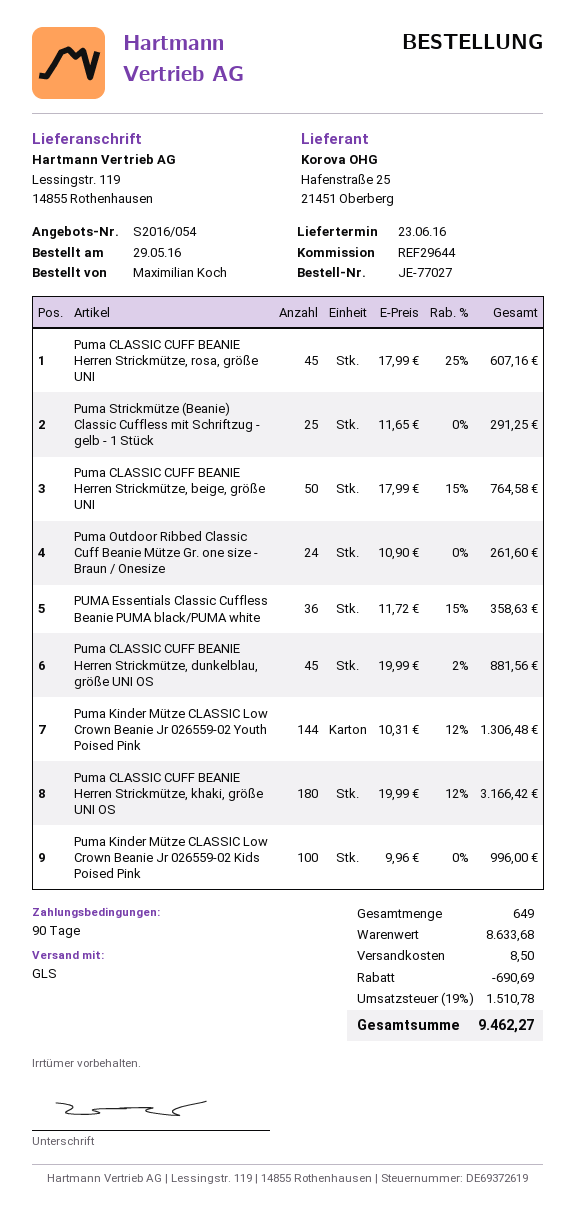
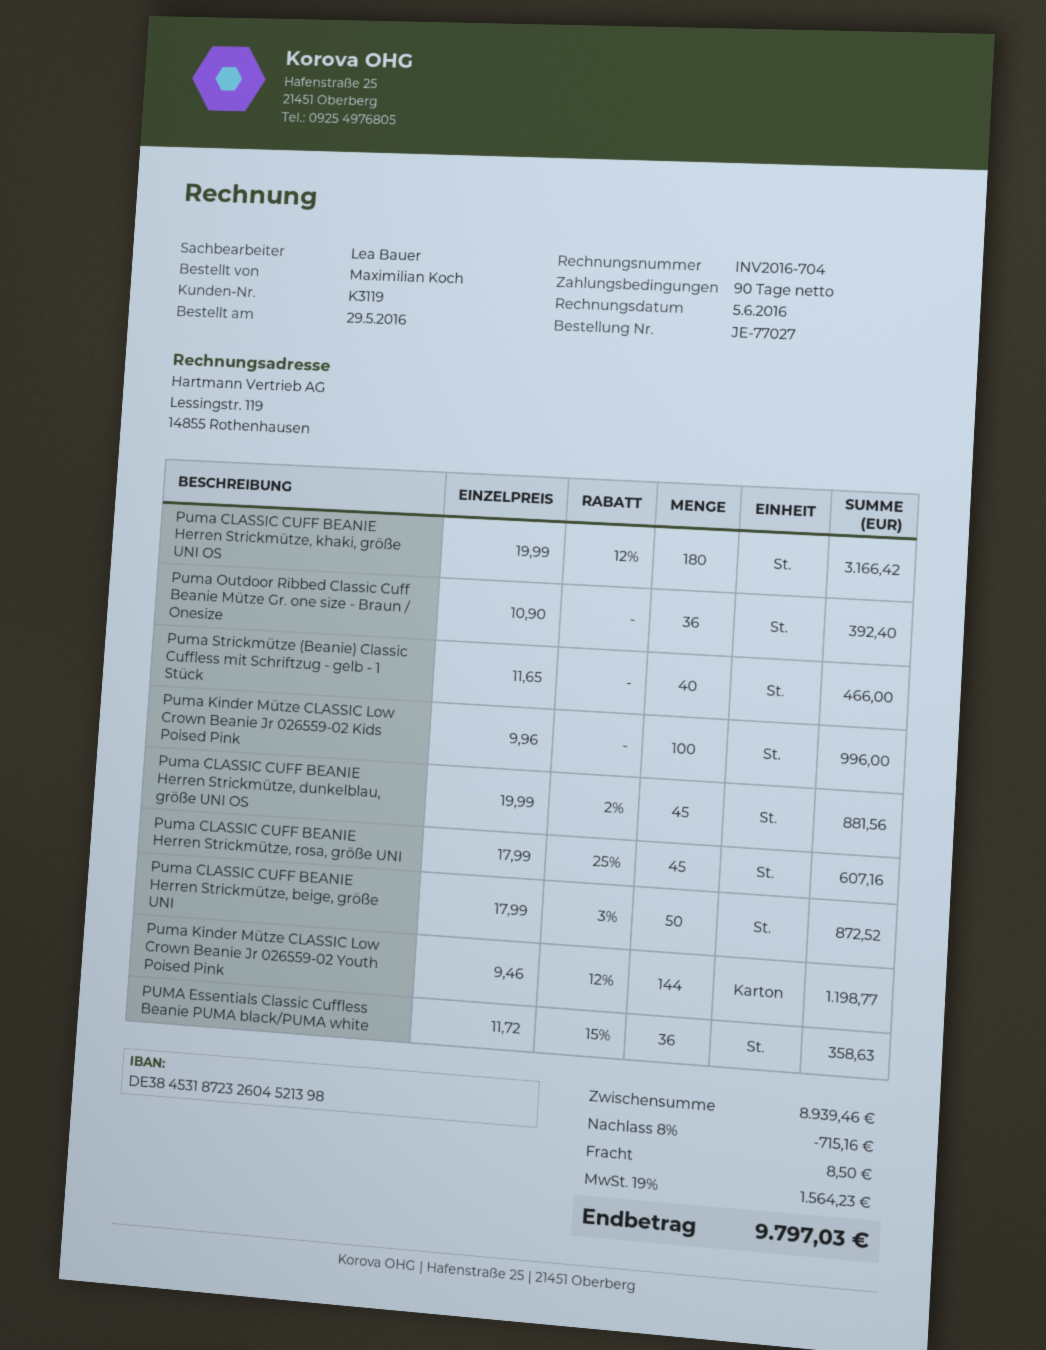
Puma Strickmütze (Beanie) Classic Cuffless mit Schriftzug - gelb - 1 Stück: 25 x 11.65 = 291.25 -> 40 x 11.65 = 466.00
Puma CLASSIC CUFF BEANIE Herren Strickmütze, beige, größe UNI: 50 x 17.99 - 15% = 764.58 -> 50 x 17.99 - 3% = 872.52
Puma Outdoor Ribbed Classic Cuff Beanie Mütze Gr. one size - Braun / Onesize: 24 x 10.90 = 261.60 -> 36 x 10.90 = 392.40
Puma Kinder Mütze CLASSIC Low Crown Beanie Jr 026559-02 Youth Poised Pink: 144 x 10.31 - 12% = 1306.48 -> 144 x 9.46 - 12% = 1198.77
subtotal: 8633.68 -> 8939.46
discount: 690.69 -> 715.16
tax: 19% = 1510.78 -> 19% = 1564.23
total: 9462.27 -> 9797.03

